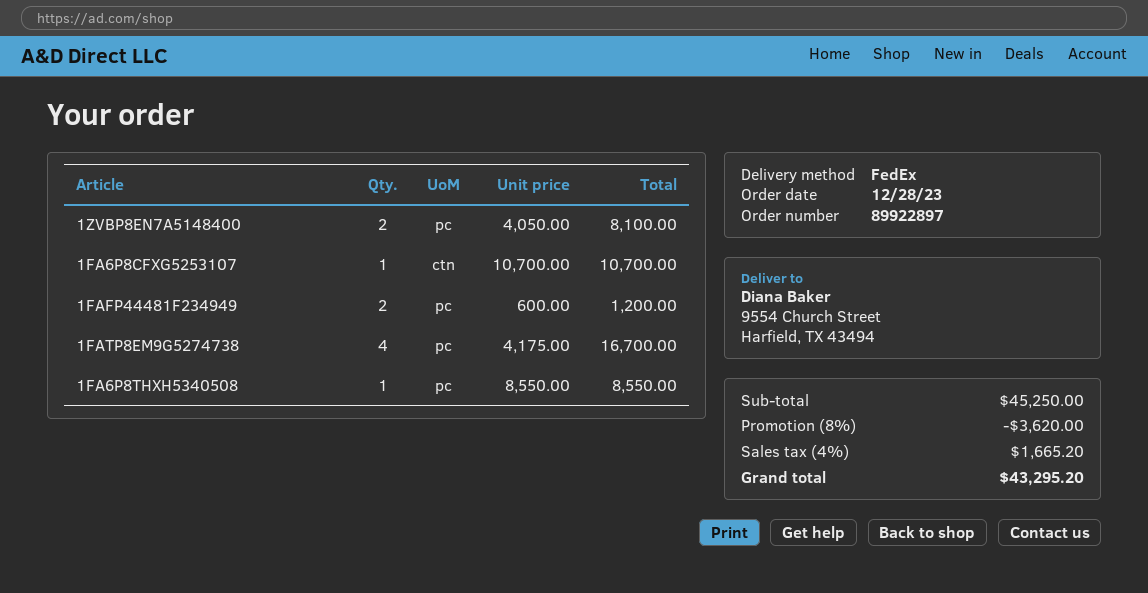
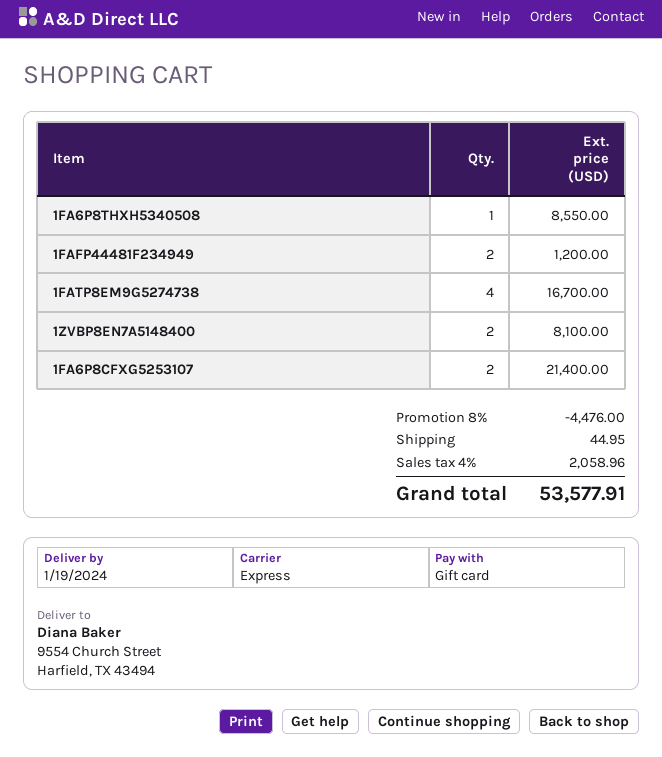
shipping method: FedEx -> express
1FA6P8CFXG5253107: 1 for 10700.00 -> 2 for 21400.00
discount: 8% = 3620.00 -> 8% = 4476.00
shipping: none -> 44.95
tax: 4% = 1665.20 -> 4% = 2058.96
total: 43295.20 -> 53577.91

